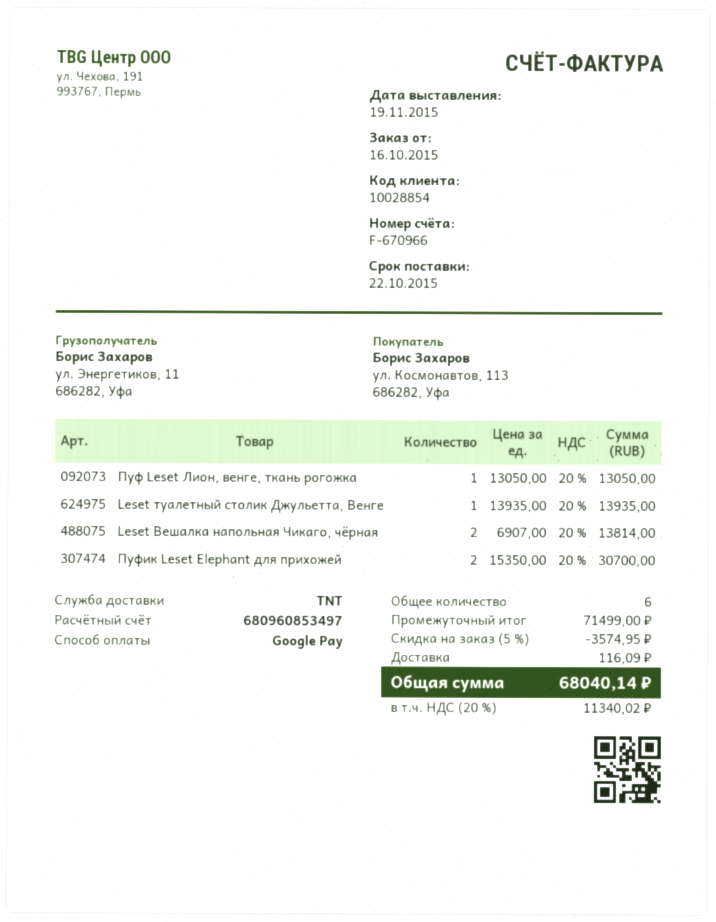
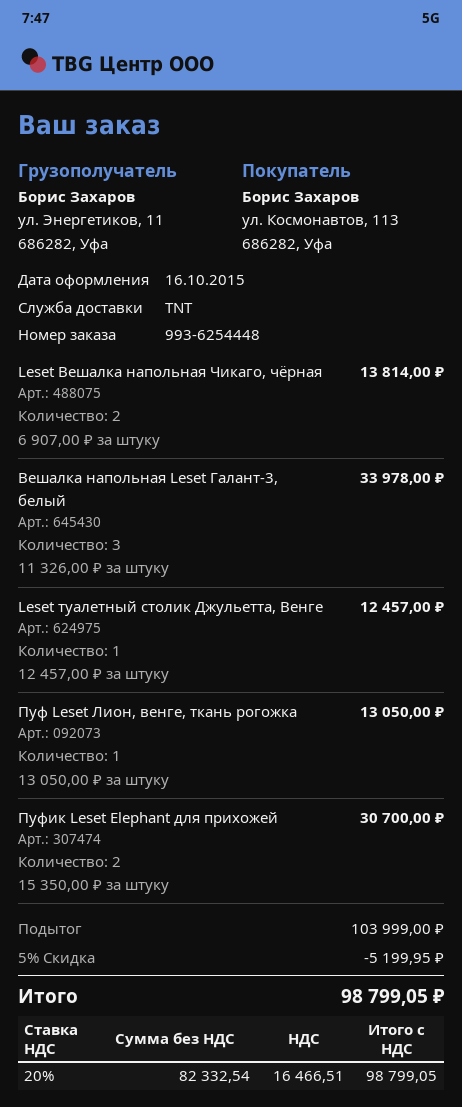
Leset туалетный столик Джульетта, Венге: 1 x 13935.00 = 13935.00 -> 1 x 12457.00 = 12457.00
Вешалка напольная Leset Галант-3, белый: none -> 3 x 11326.00 = 33978.00
subtotal: 71499.00 -> 103999.00
discount: 5% = 3574.95 -> 5% = 5199.95
shipping: 116.09 -> none
tax: 20% = 11340.02 -> 20% = 16466.51
total: 68040.14 -> 98799.05

